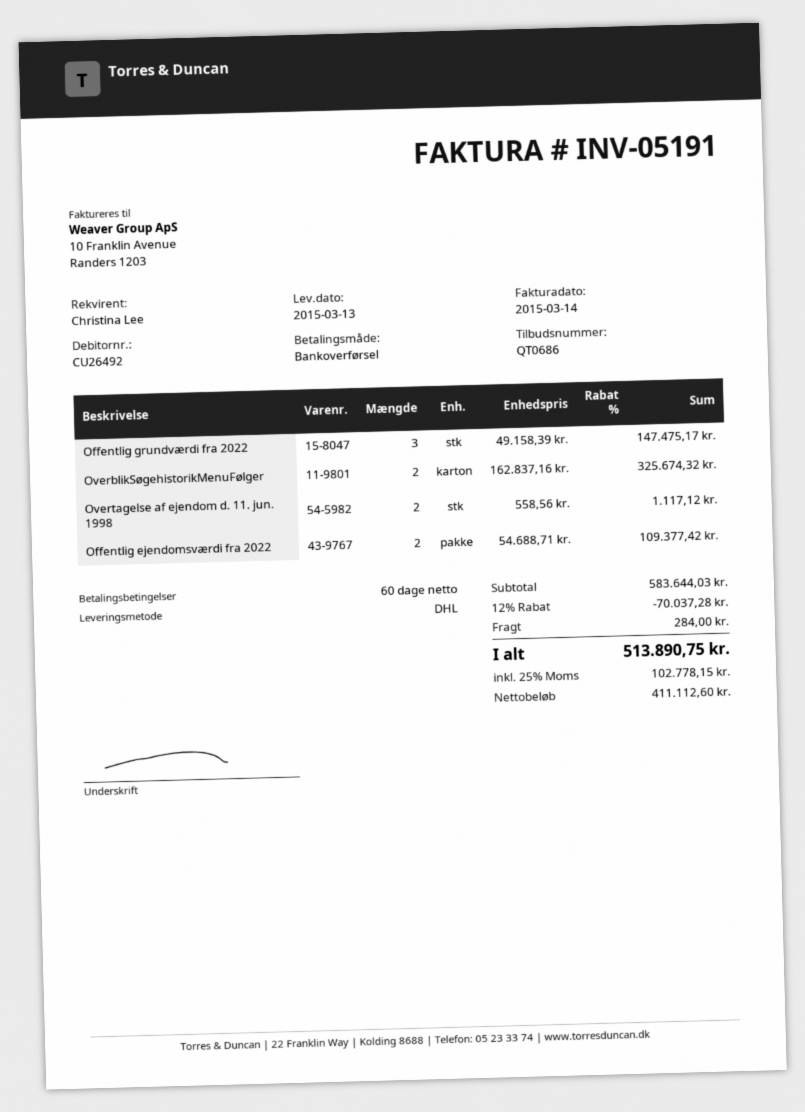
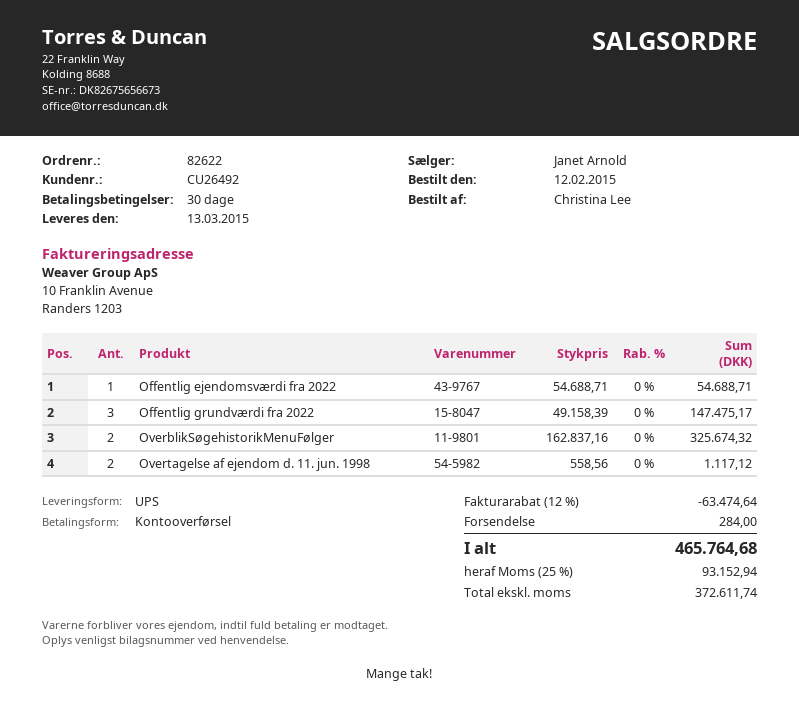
payment terms: 60 days -> 30 days
shipping method: DHL -> UPS
Offentlig ejendomsværdi fra 2022: 2 x 54688.71 = 109377.42 -> 1 x 54688.71 = 54688.71
discount: 12% = 70037.28 -> 12% = 63474.64
net: 411112.60 -> 372611.74
tax: 25% = 102778.15 -> 25% = 93152.94
total: 513890.75 -> 465764.68

